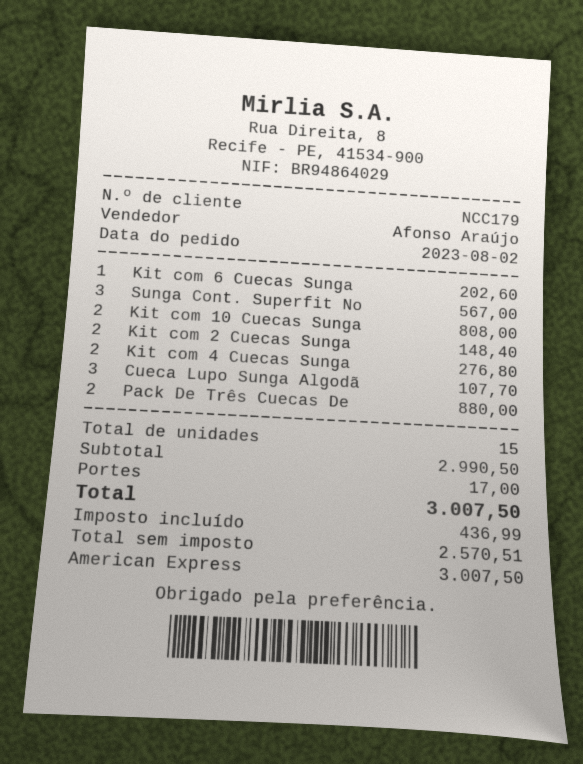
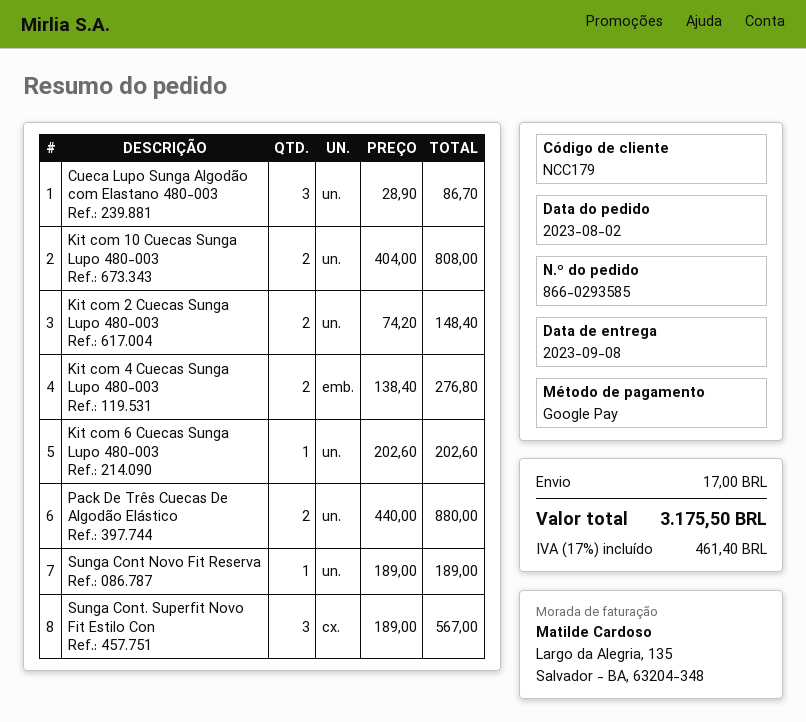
payment method: American Express -> Google Pay
Cueca Lupo Sunga Algodã: 3 for 107.70 -> 3 for 86.70
Sunga Cont Novo Fit Reserva: none -> 1 for 189.00
tax: 436.99 -> 461.40
total: 3007.50 -> 3175.50

